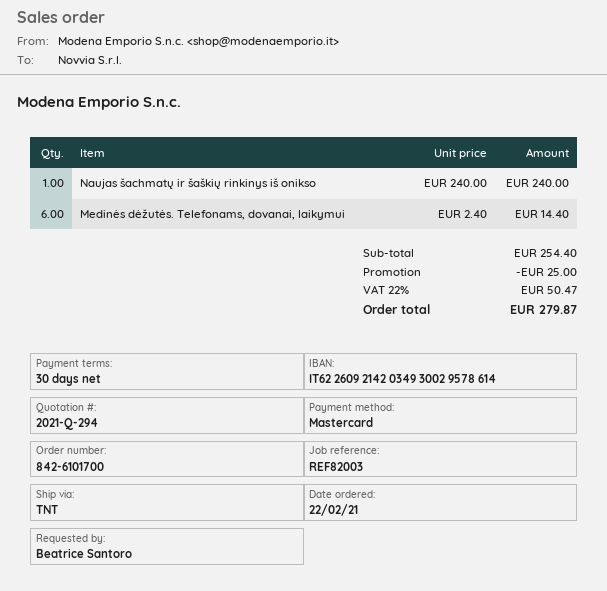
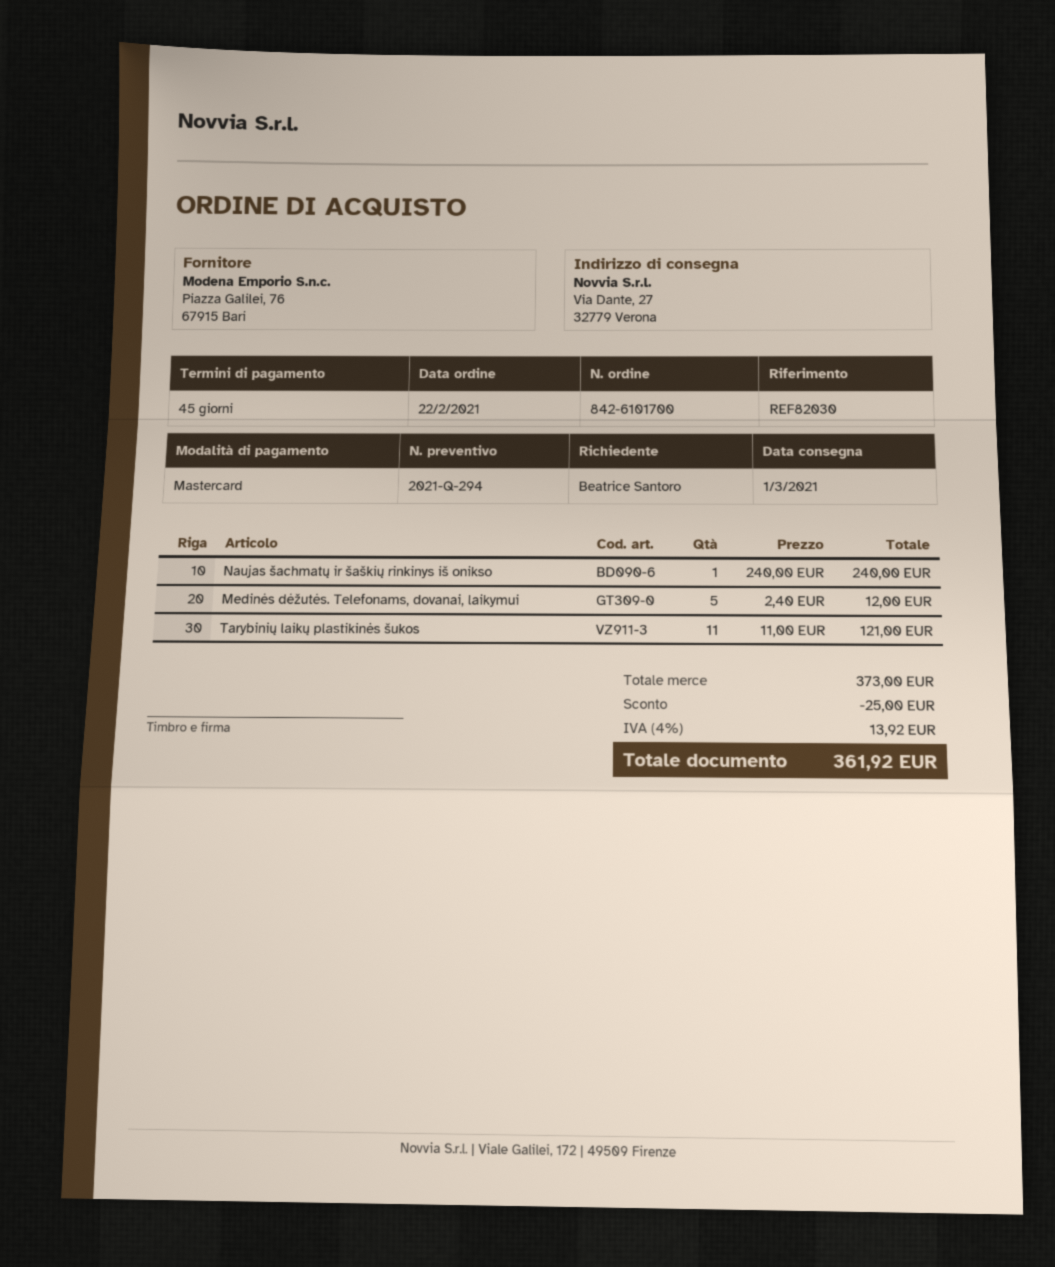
payment terms: 30 days -> 45 days
reference: REF82003 -> REF82030
Medinės dėžutės. Telefonams, dovanai, laikymui: 6 x 2.40 = 14.40 -> 5 x 2.40 = 12.00
Tarybinių laikų plastikinės šukos: none -> 11 x 11.00 = 121.00
subtotal: 254.40 -> 373.00
tax: 22% = 50.47 -> 4% = 13.92
total: 279.87 -> 361.92

